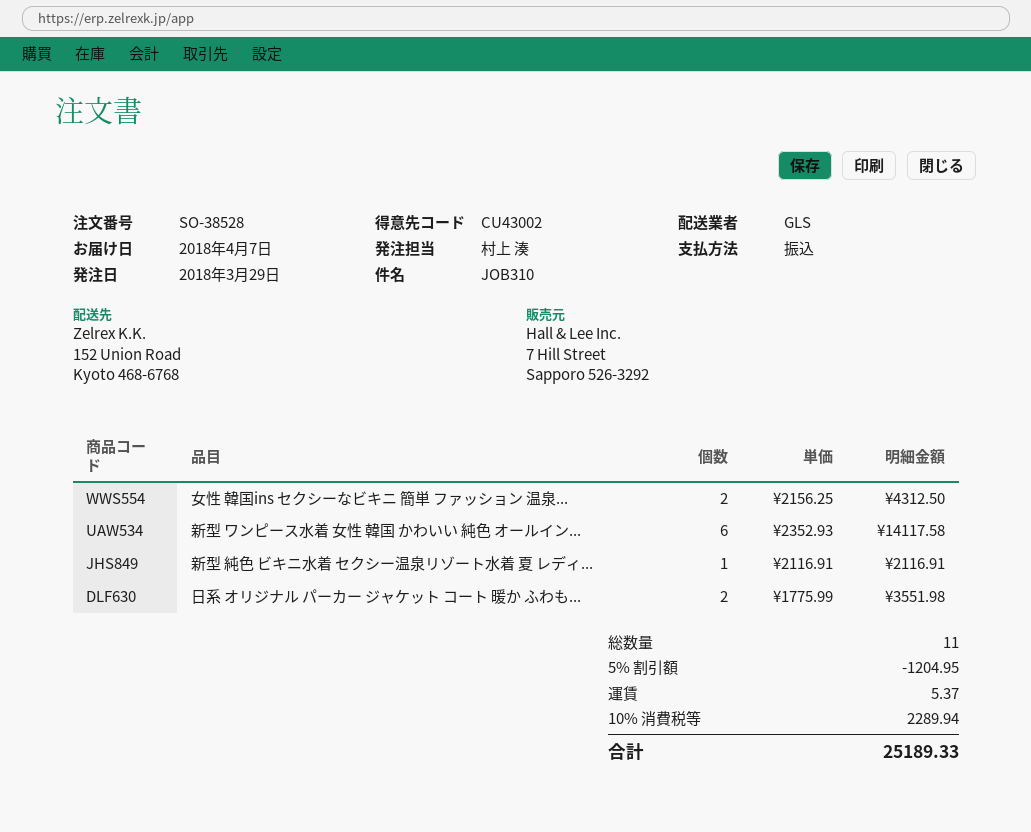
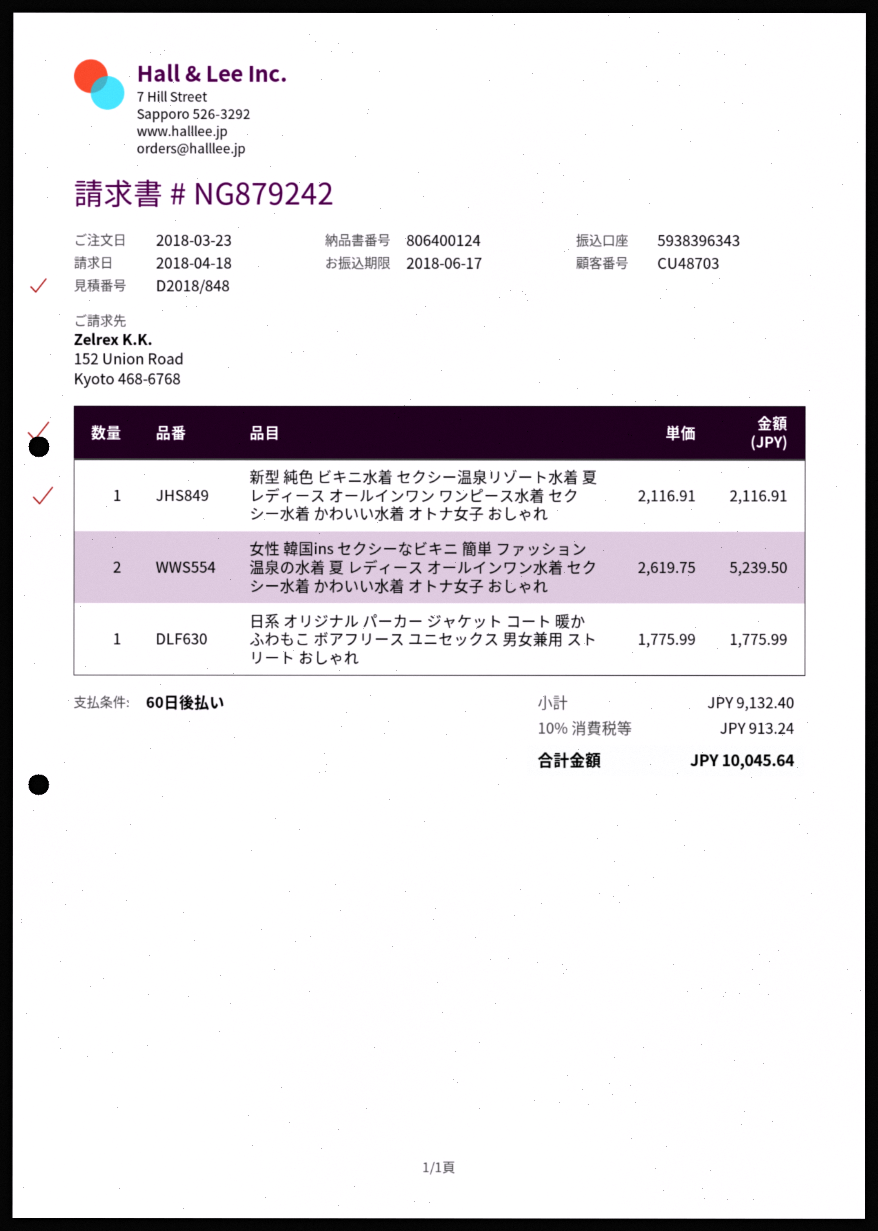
order date: 2018-03-29 -> 2018-03-23
customer number: CU43002 -> CU48703
女性 韓国ins セクシーなビキニ 簡単 ファッション 温泉...: 2 x 2156.25 = 4312.50 -> 2 x 2619.75 = 5239.50
新型 ワンピース水着 女性 韓国 かわいい 純色 オールイン...: 6 x 2352.93 = 14117.58 -> none
日系 オリジナル パーカー ジャケット コート 暖か ふわも...: 2 x 1775.99 = 3551.98 -> 1 x 1775.99 = 1775.99
discount: 5% = 1204.95 -> none
shipping: 5.37 -> none
tax: 10% = 2289.94 -> 10% = 913.24
total: 25189.33 -> 10045.64

